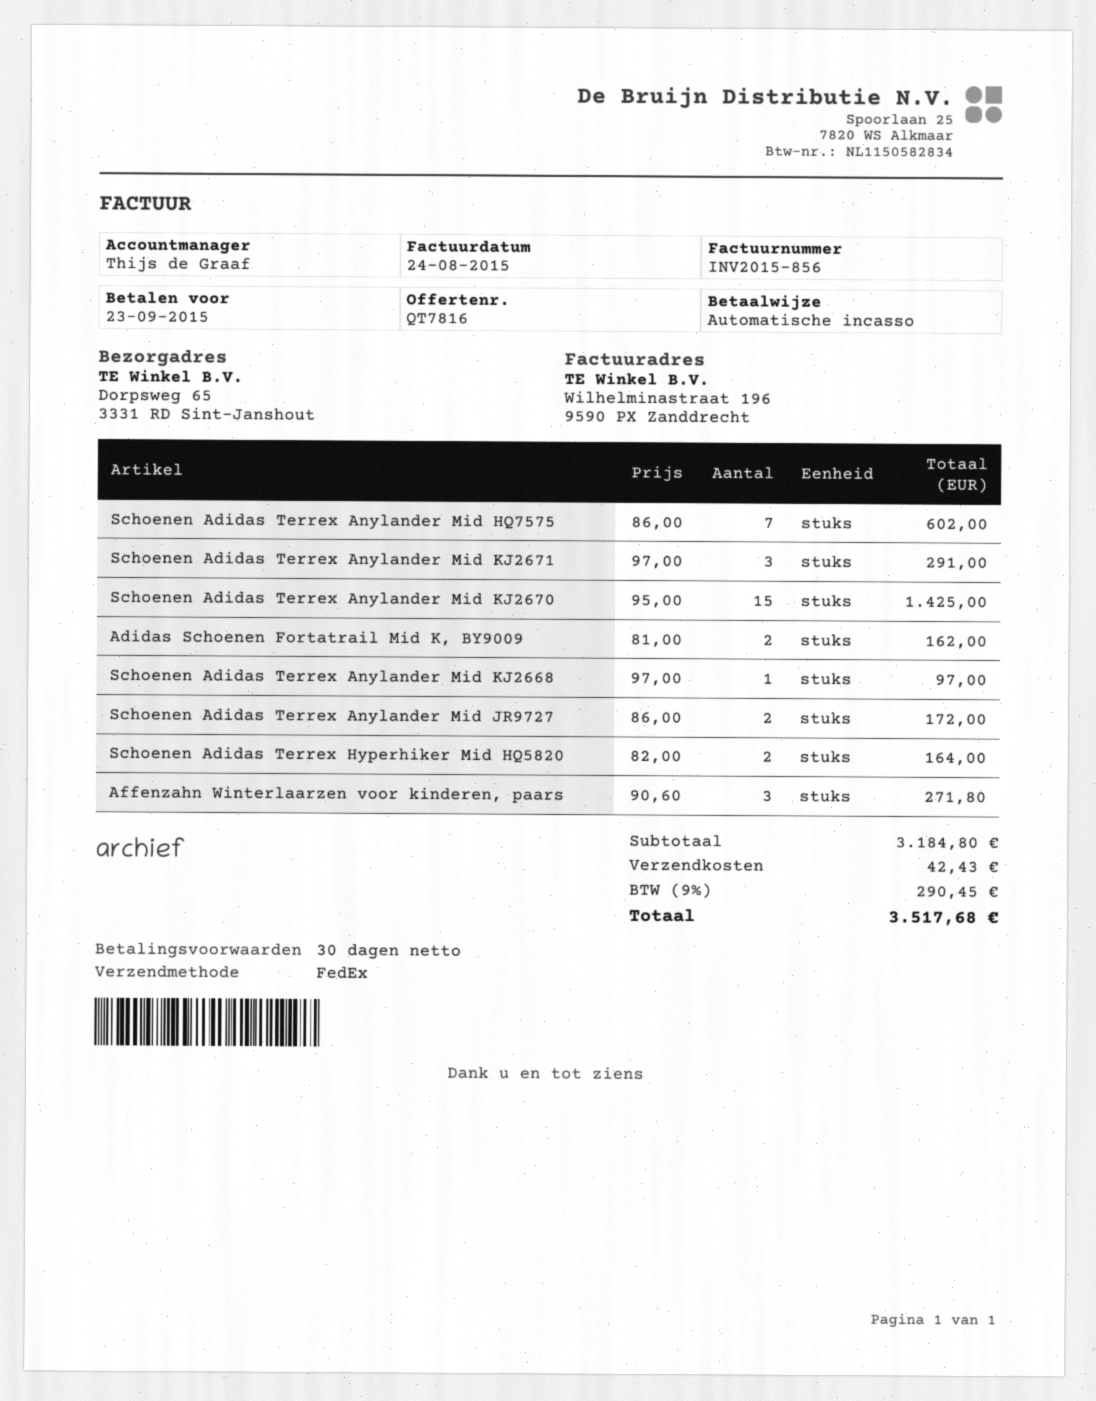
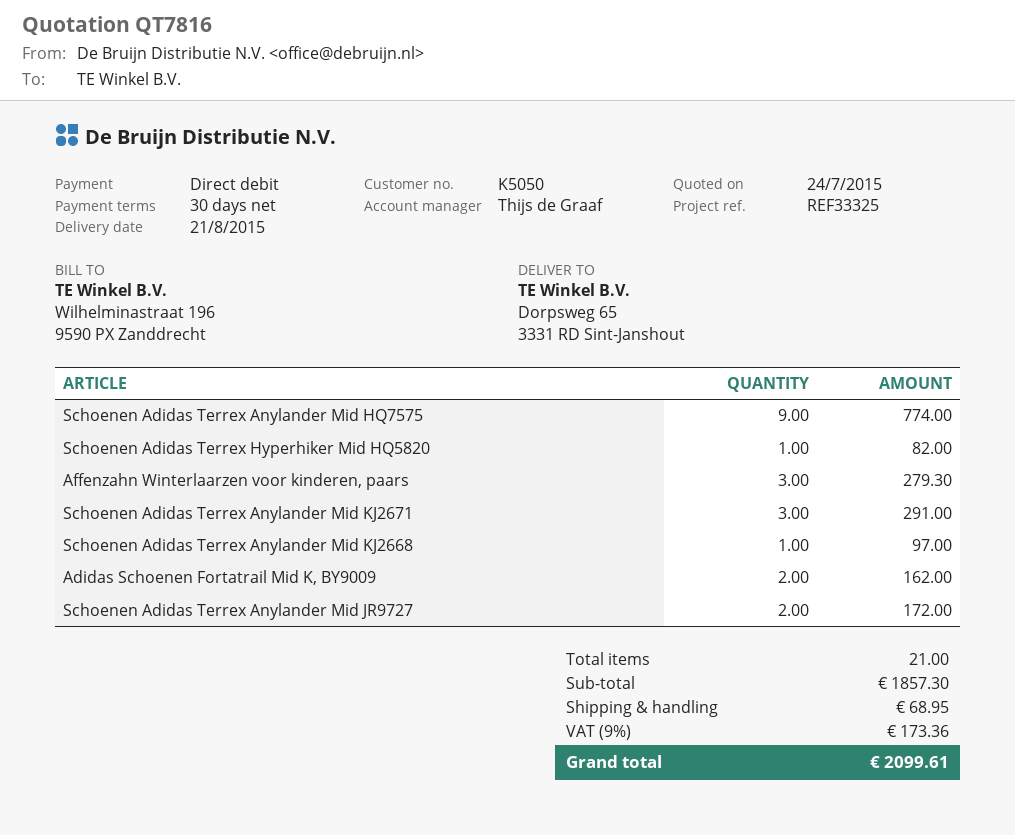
Schoenen Adidas Terrex Anylander Mid HQ7575: 7 for 602.00 -> 9 for 774.00
Schoenen Adidas Terrex Anylander Mid KJ2670: 15 for 1425.00 -> none
Schoenen Adidas Terrex Hyperhiker Mid HQ5820: 2 for 164.00 -> 1 for 82.00
Affenzahn Winterlaarzen voor kinderen, paars: 3 for 271.80 -> 3 for 279.30
subtotal: 3184.80 -> 1857.30
shipping: 42.43 -> 68.95
tax: 9% = 290.45 -> 9% = 173.36
total: 3517.68 -> 2099.61

